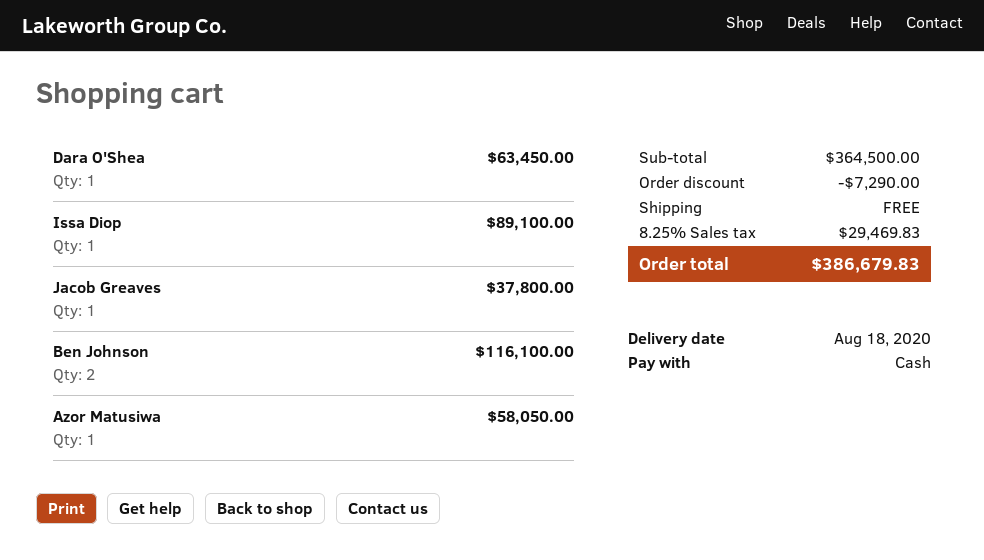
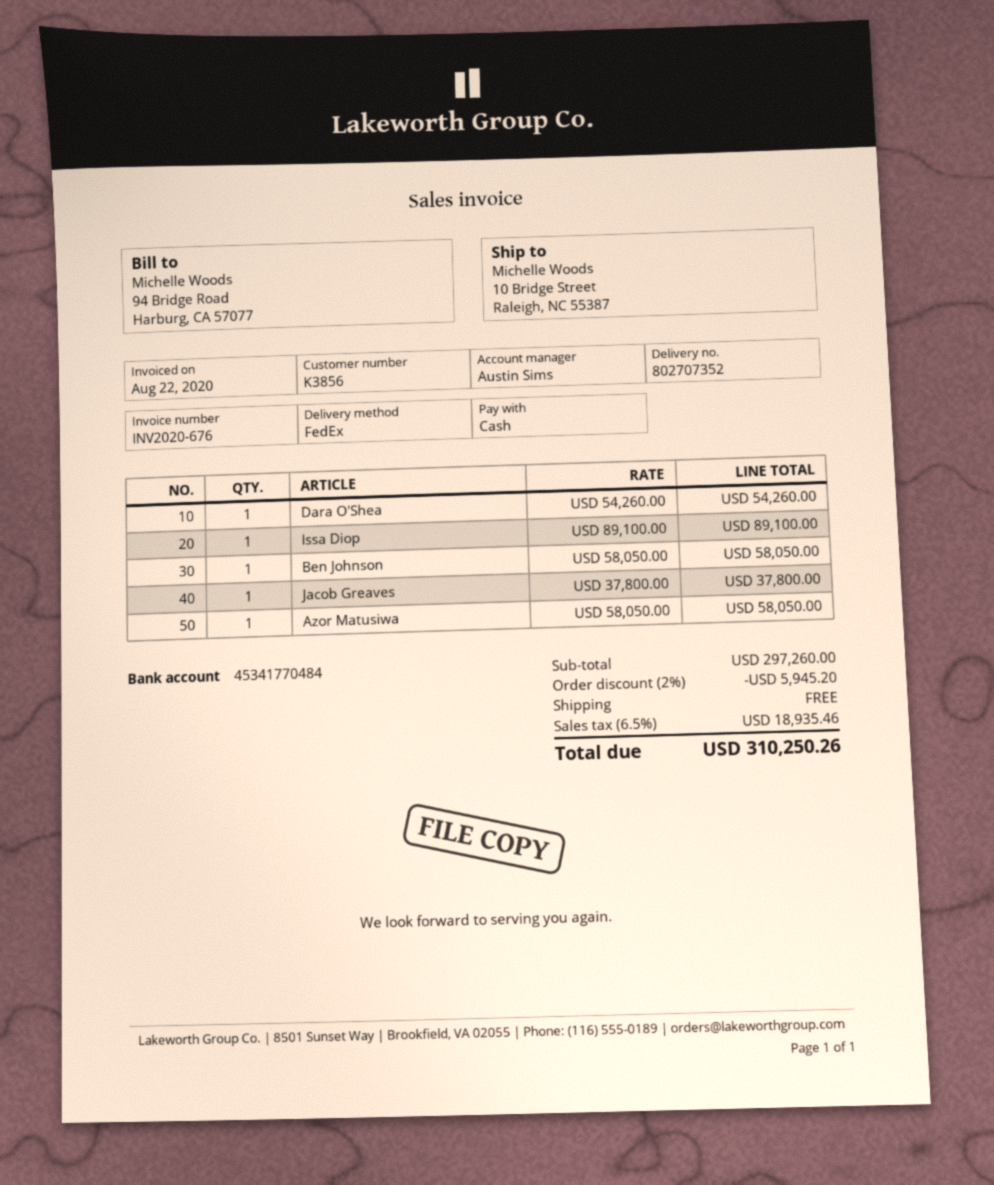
Dara O'Shea: 1 for 63450.00 -> 1 for 54260.00
Ben Johnson: 2 for 116100.00 -> 1 for 58050.00
subtotal: 364500.00 -> 297260.00
discount: 7290.00 -> 5945.20
tax: 8.25% = 29469.83 -> 6.5% = 18935.46
total: 386679.83 -> 310250.26

